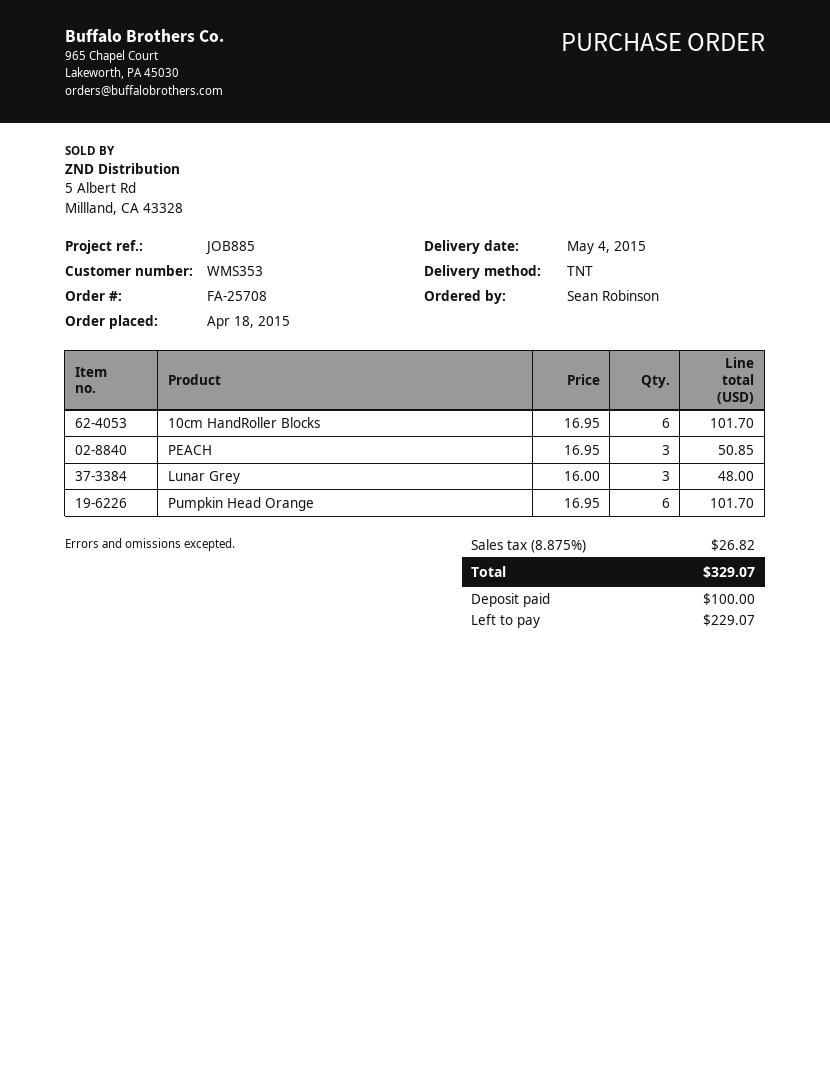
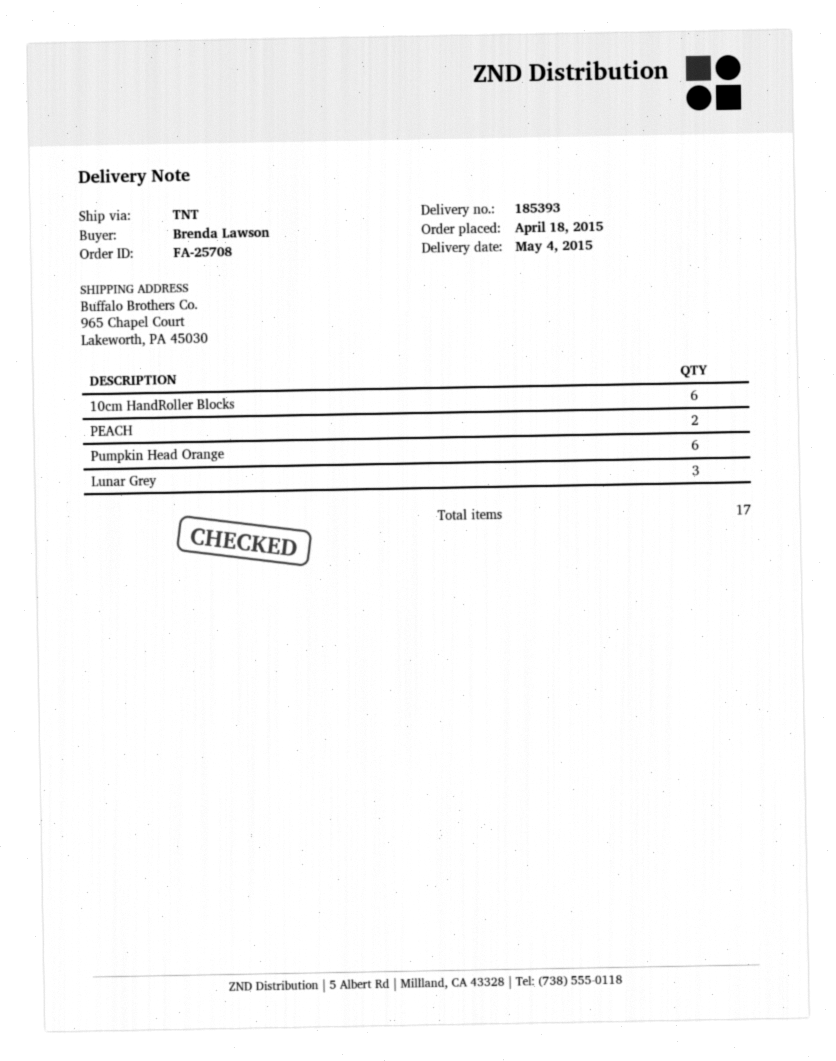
ordered by: Sean Robinson -> Brenda Lawson
PEACH: 3 -> 2

